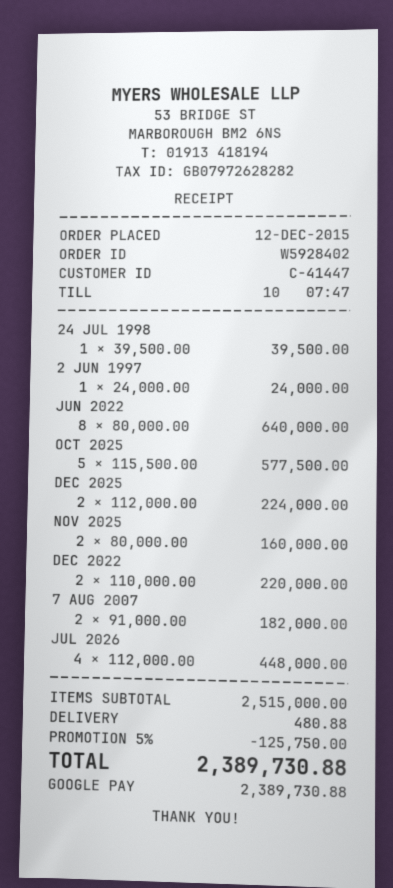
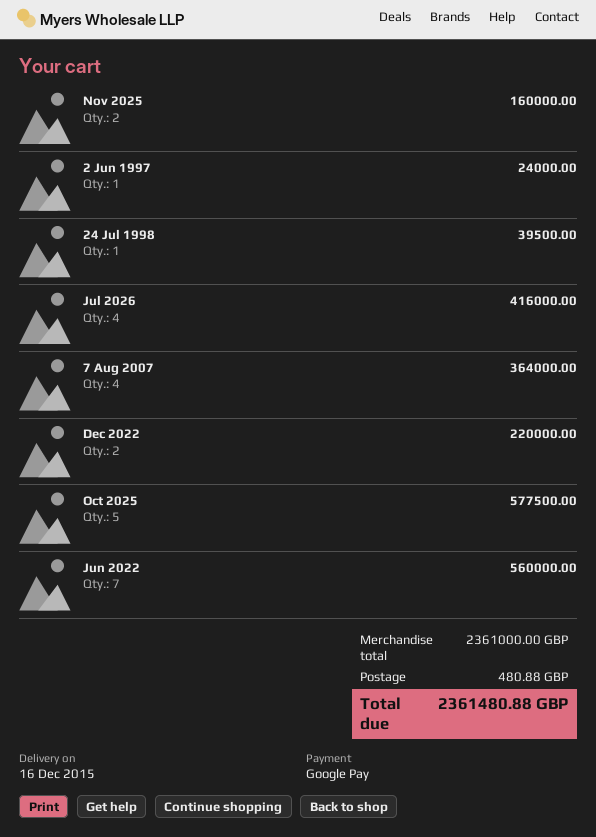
JUN 2022: 8 for 640000.00 -> 7 for 560000.00
DEC 2025: 2 for 224000.00 -> none
7 AUG 2007: 2 for 182000.00 -> 4 for 364000.00
JUL 2026: 4 for 448000.00 -> 4 for 416000.00
subtotal: 2515000.00 -> 2361000.00
discount: 5% = 125750.00 -> none
total: 2389730.88 -> 2361480.88

